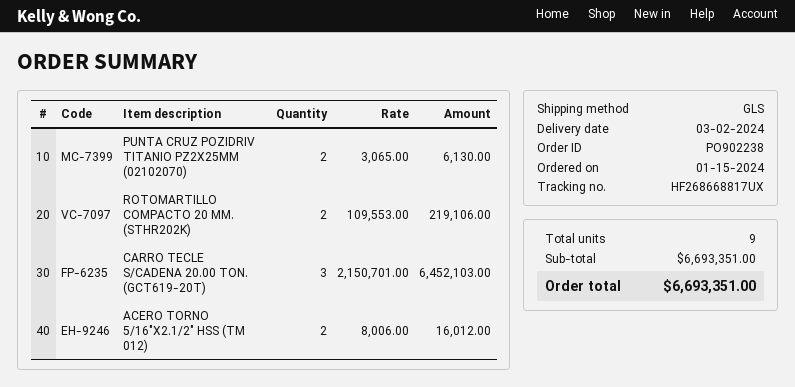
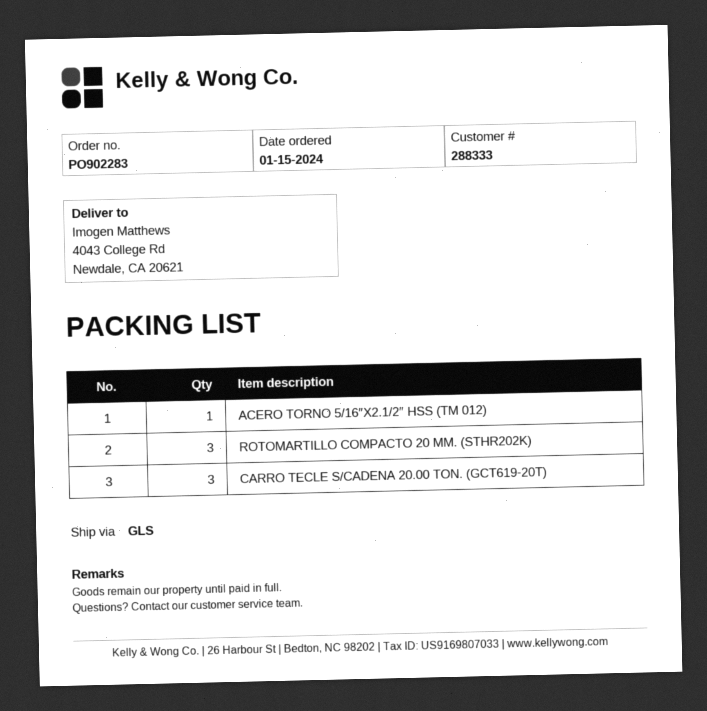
order number: PO902238 -> PO902283
PUNTA CRUZ POZIDRIV TITANIO PZ2X25MM (02102070): 2 -> none
ROTOMARTILLO COMPACTO 20 MM. (STHR202K): 2 -> 3
ACERO TORNO 5/16″X2.1/2″ HSS (TM 012): 2 -> 1

